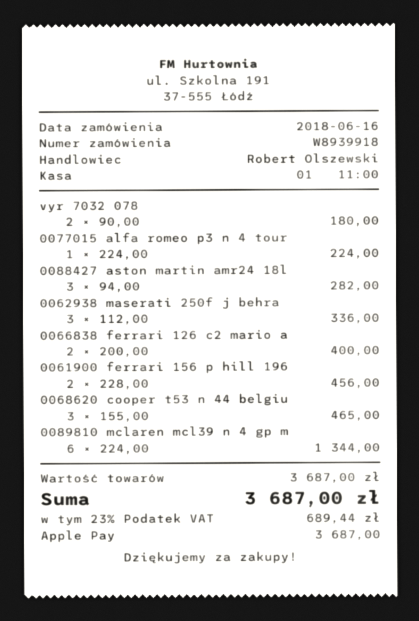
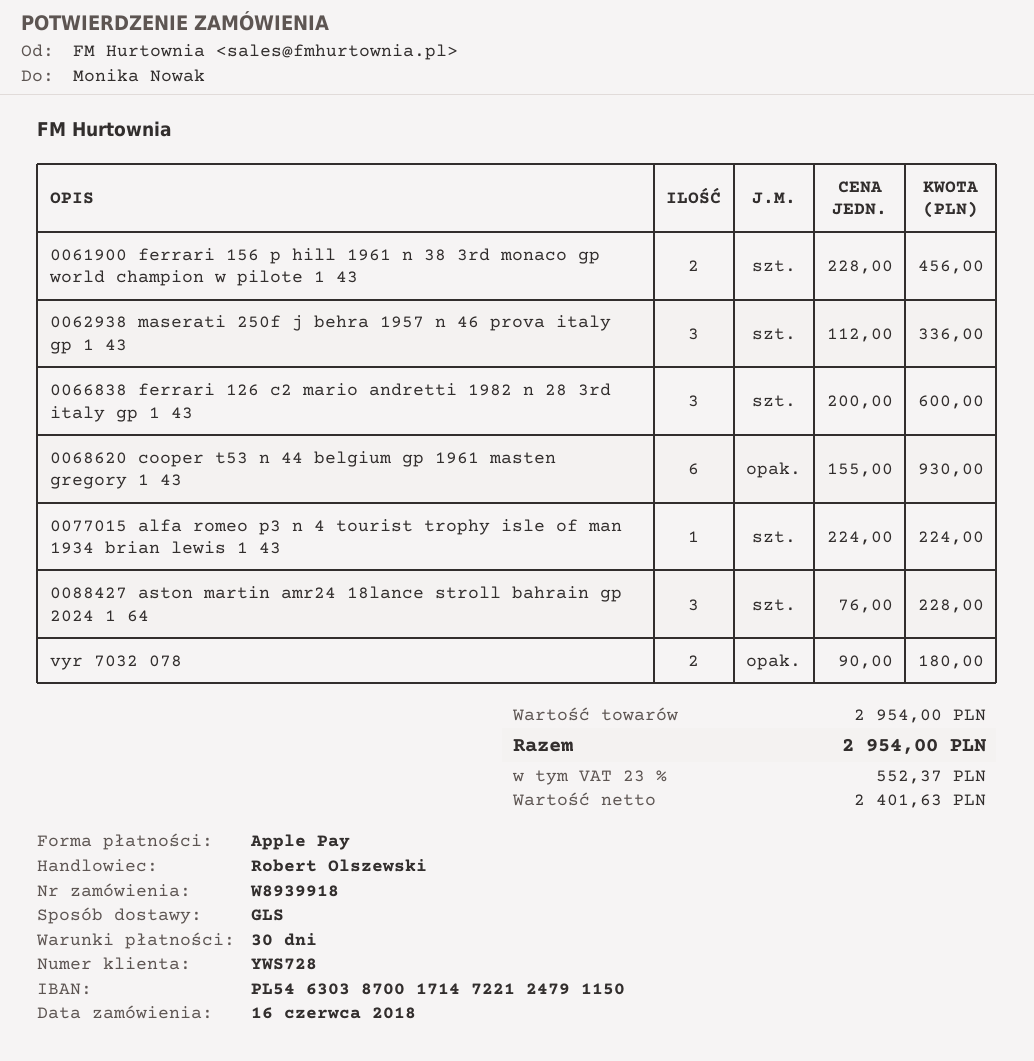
0088427 aston martin amr24 18l: 3 x 94.00 = 282.00 -> 3 x 76.00 = 228.00
0066838 ferrari 126 c2 mario a: 2 x 200.00 = 400.00 -> 3 x 200.00 = 600.00
0068620 cooper t53 n 44 belgiu: 3 x 155.00 = 465.00 -> 6 x 155.00 = 930.00
0089810 mclaren mcl39 n 4 gp m: 6 x 224.00 = 1344.00 -> none
subtotal: 3687.00 -> 2954.00
tax: 23% = 689.44 -> 23% = 552.37
total: 3687.00 -> 2954.00

